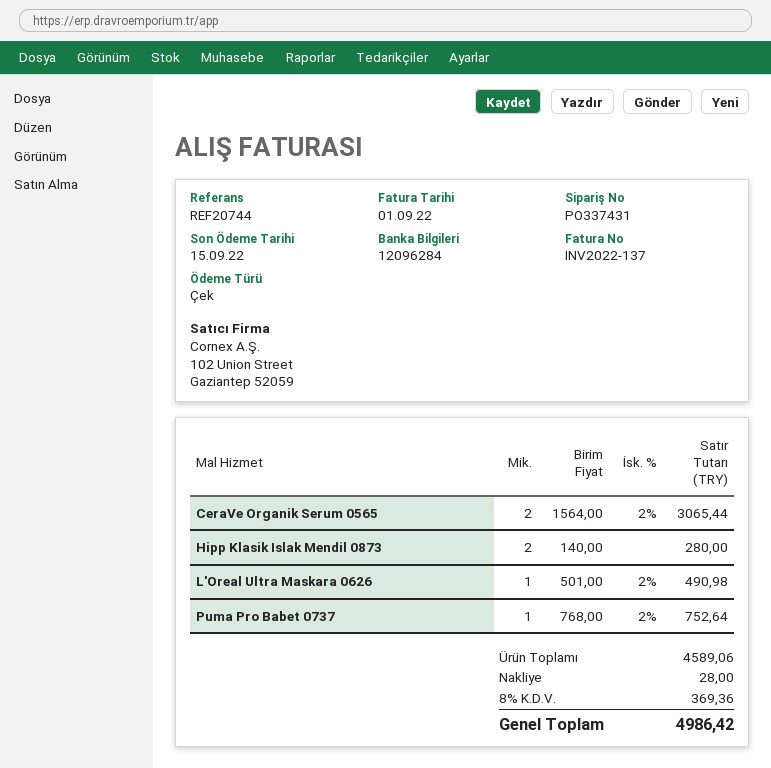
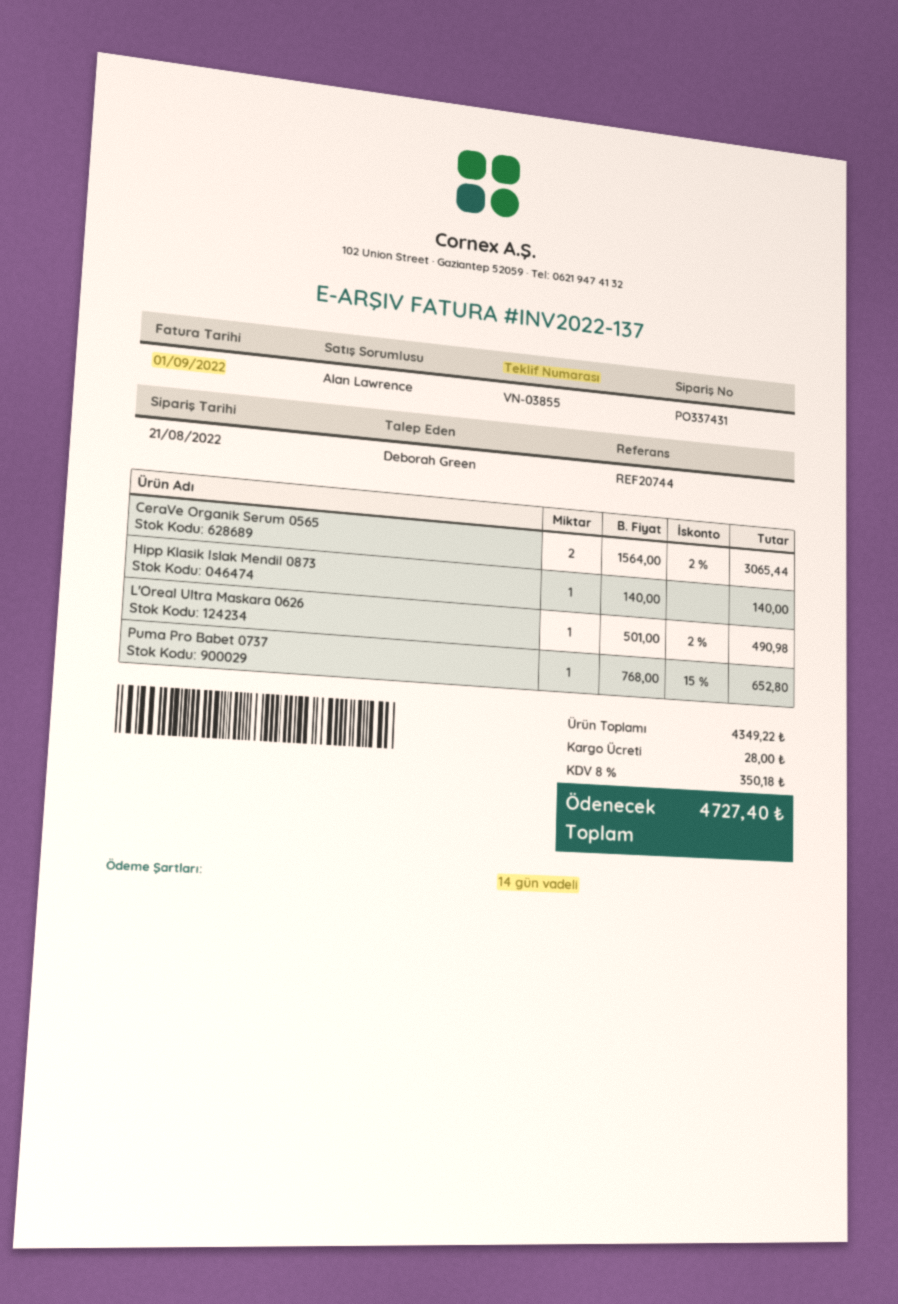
Hipp Klasik Islak Mendil 0873: 2 x 140.00 = 280.00 -> 1 x 140.00 = 140.00
Puma Pro Babet 0737: 1 x 768.00 - 2% = 752.64 -> 1 x 768.00 - 15% = 652.80
subtotal: 4589.06 -> 4349.22
tax: 8% = 369.36 -> 8% = 350.18
total: 4986.42 -> 4727.40

